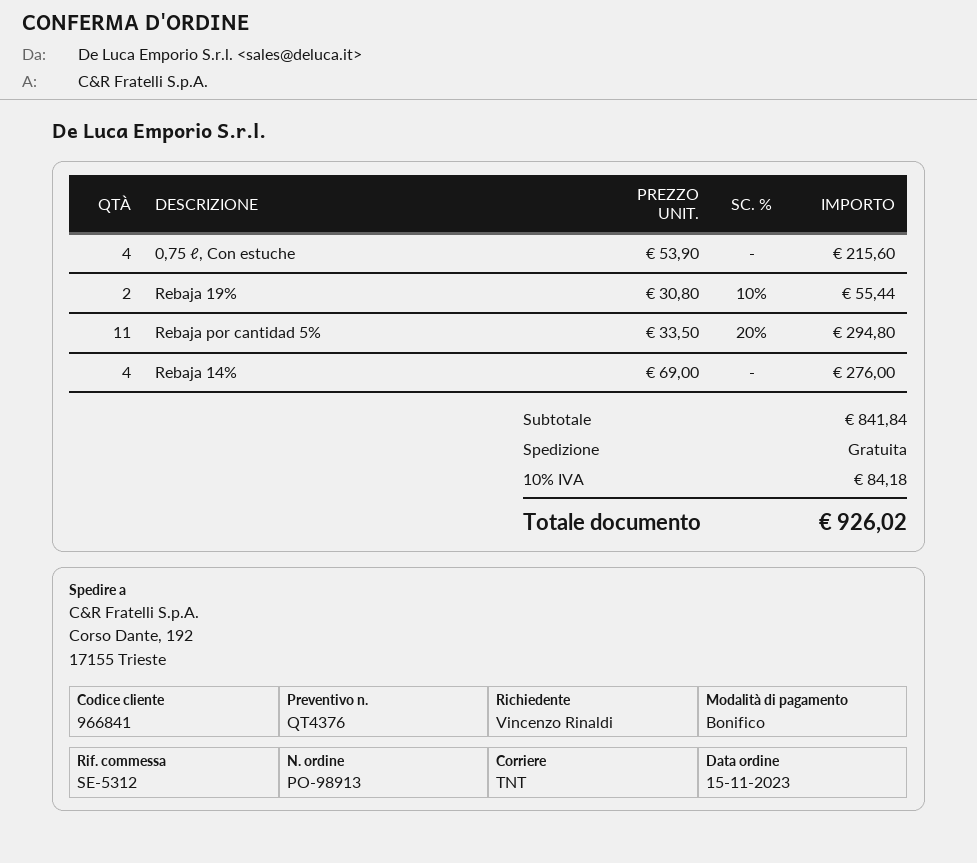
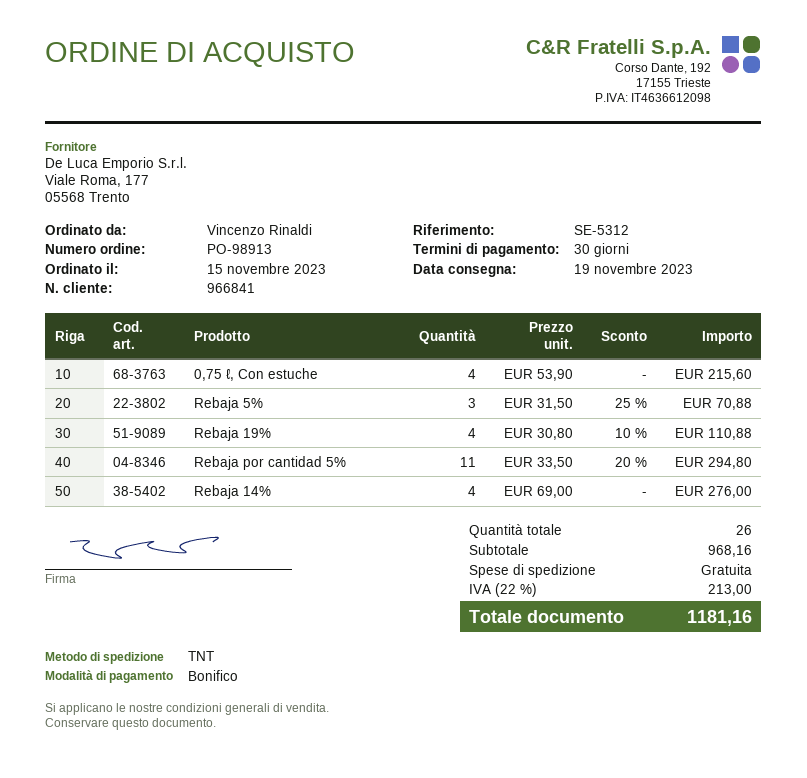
Rebaja 19%: 2 x 30.80 - 10% = 55.44 -> 4 x 30.80 - 10% = 110.88
Rebaja 5%: none -> 3 x 31.50 - 25% = 70.88
subtotal: 841.84 -> 968.16
tax: 10% = 84.18 -> 22% = 213.00
total: 926.02 -> 1181.16

